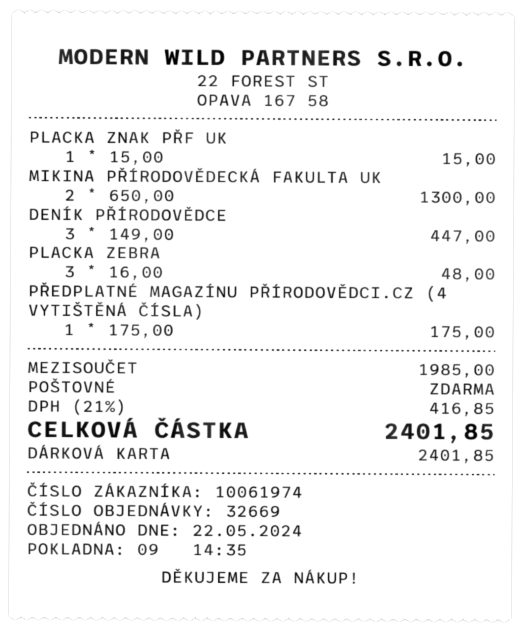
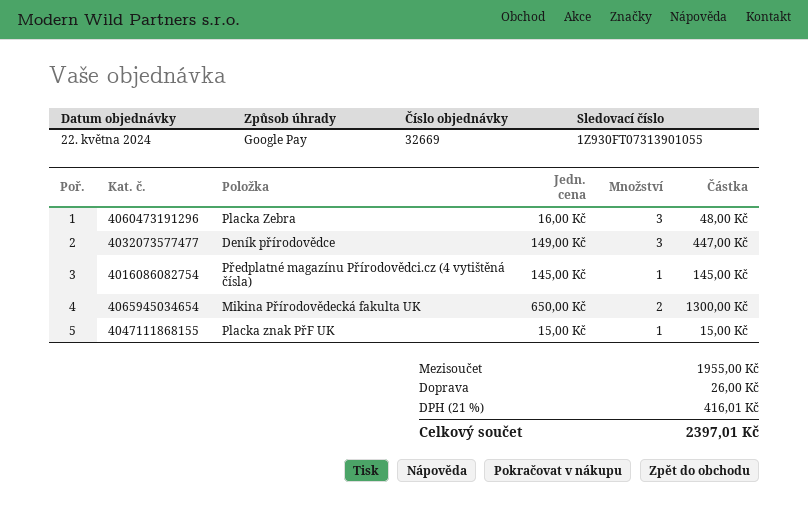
payment method: gift card -> Google Pay
PŘEDPLATNÉ MAGAZÍNU PŘÍRODOVĚDCI.CZ (4 VYTIŠTĚNÁ ČÍSLA): 1 x 175.00 = 175.00 -> 1 x 145.00 = 145.00
subtotal: 1985.00 -> 1955.00
shipping: 0.00 -> 26.00
tax: 21% = 416.85 -> 21% = 416.01
total: 2401.85 -> 2397.01

